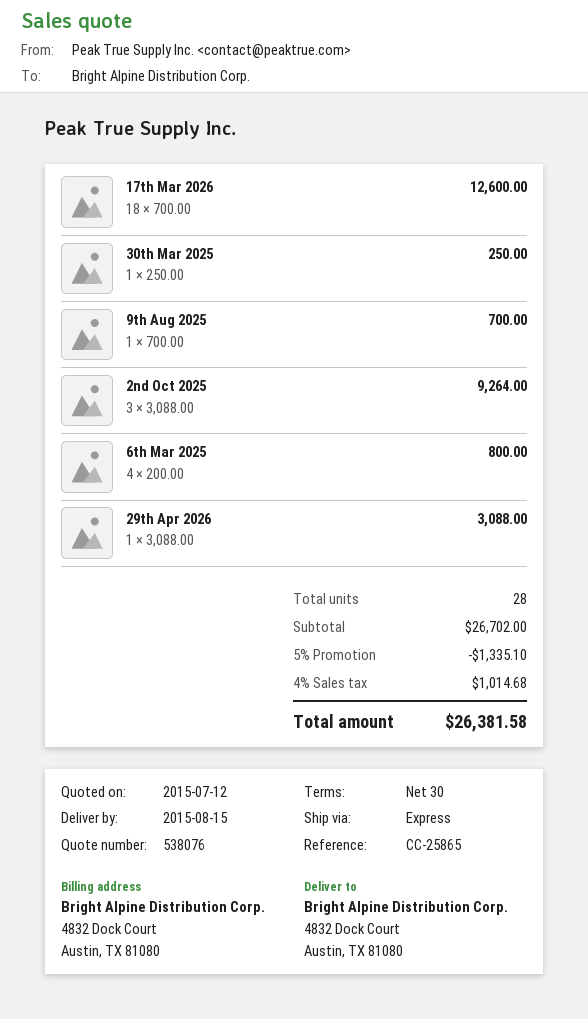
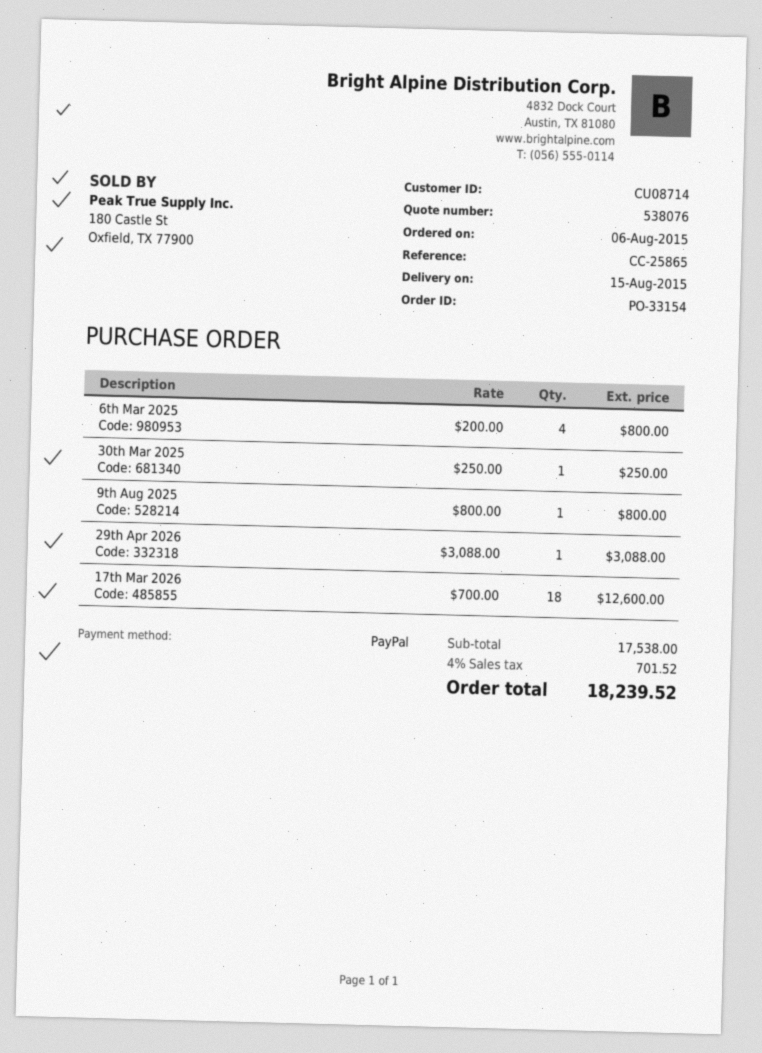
9th Aug 2025: 1 x 700.00 = 700.00 -> 1 x 800.00 = 800.00
2nd Oct 2025: 3 x 3088.00 = 9264.00 -> none
subtotal: 26702.00 -> 17538.00
discount: 5% = 1335.10 -> none
tax: 4% = 1014.68 -> 4% = 701.52
total: 26381.58 -> 18239.52

